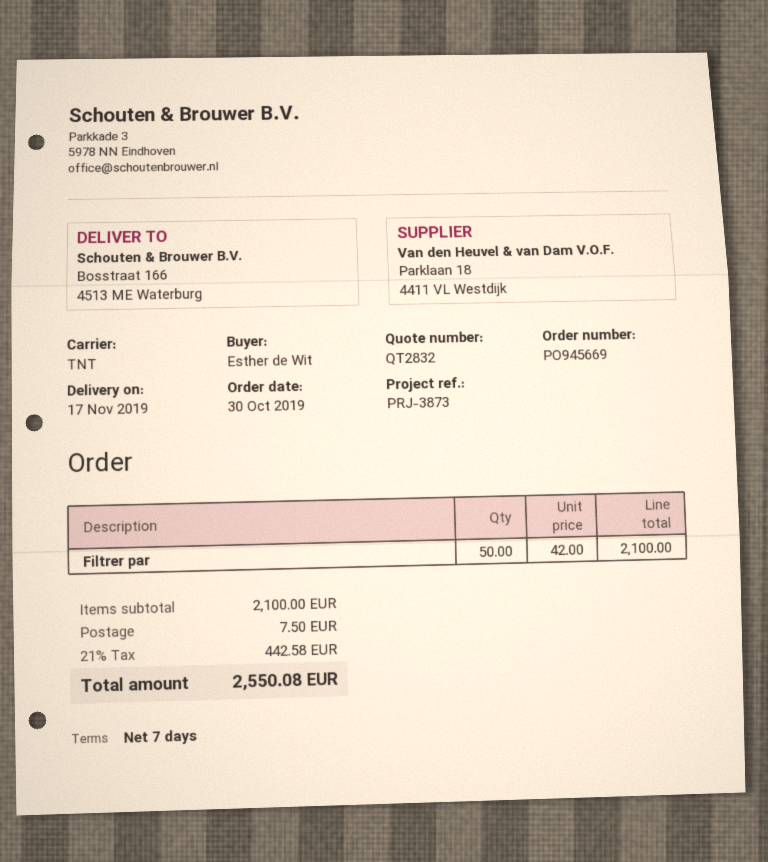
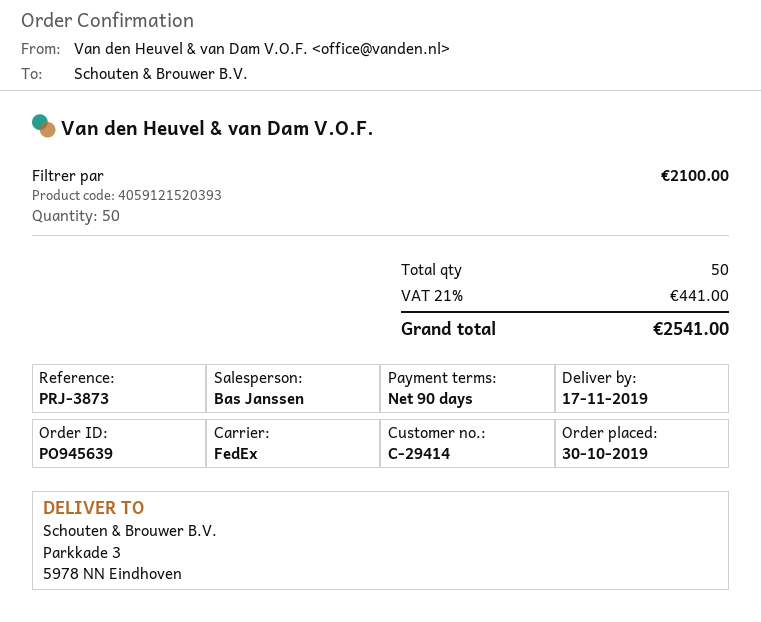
order number: PO945669 -> PO945639
payment terms: 7 days -> 90 days
shipping method: TNT -> FedEx
ship to: Bosstraat 166, 4513 ME Waterburg -> Parkkade 3, 5978 NN Eindhoven
shipping: 7.50 -> none
tax: 21% = 442.58 -> 21% = 441.00
total: 2550.08 -> 2541.00

